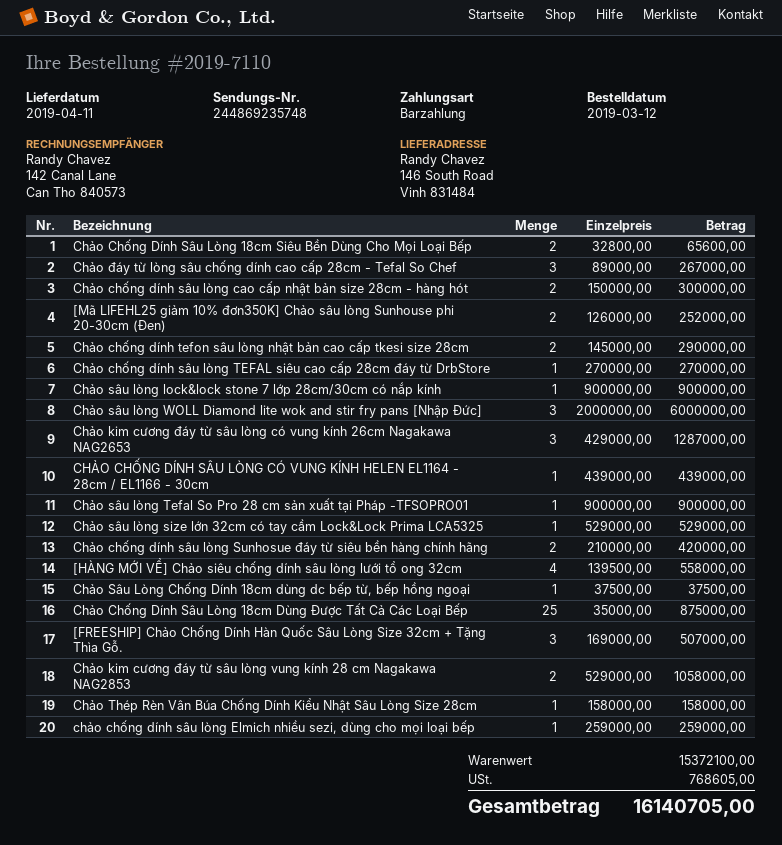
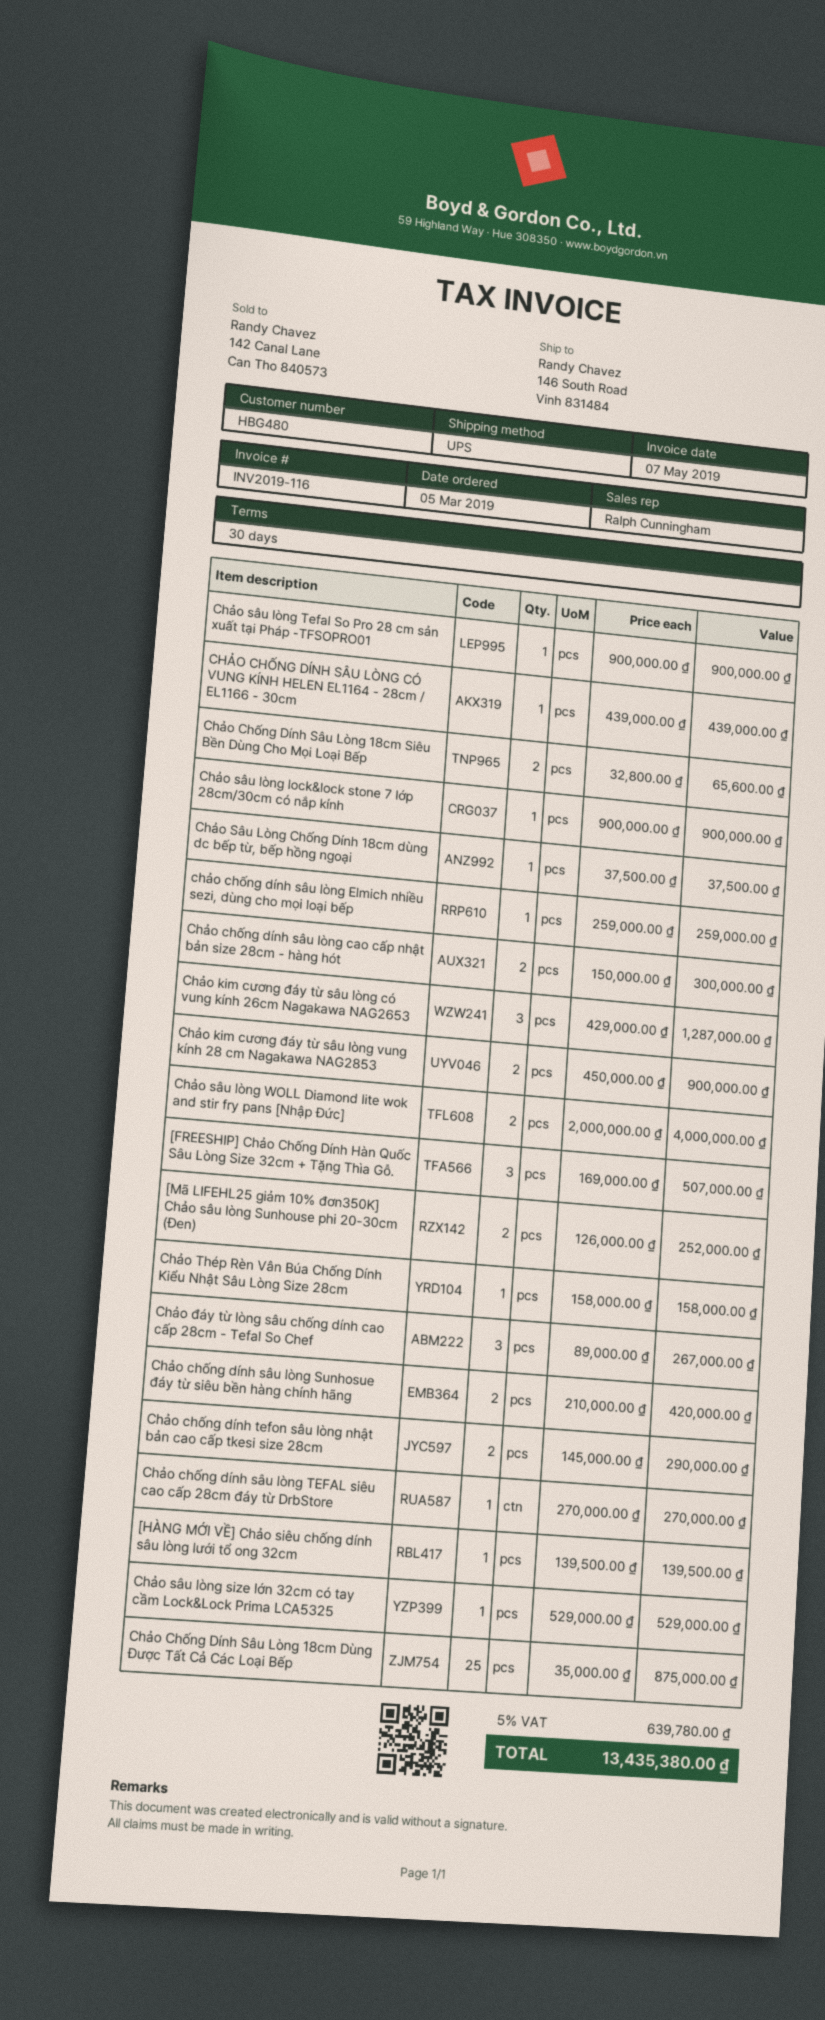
order date: 2019-03-12 -> 2019-03-05
Chảo sâu lòng WOLL Diamond lite wok and stir fry pans [Nhập Đức]: 3 x 2000000.00 = 6000000.00 -> 2 x 2000000.00 = 4000000.00
[HÀNG MỚI VỀ] Chảo siêu chống dính sâu lòng lưới tổ ong 32cm: 4 x 139500.00 = 558000.00 -> 1 x 139500.00 = 139500.00
Chảo kim cương đáy từ sâu lòng vung kính 28 cm Nagakawa NAG2853: 2 x 529000.00 = 1058000.00 -> 2 x 450000.00 = 900000.00
tax: 768605.00 -> 639780.00
total: 16140705.00 -> 13435380.00

